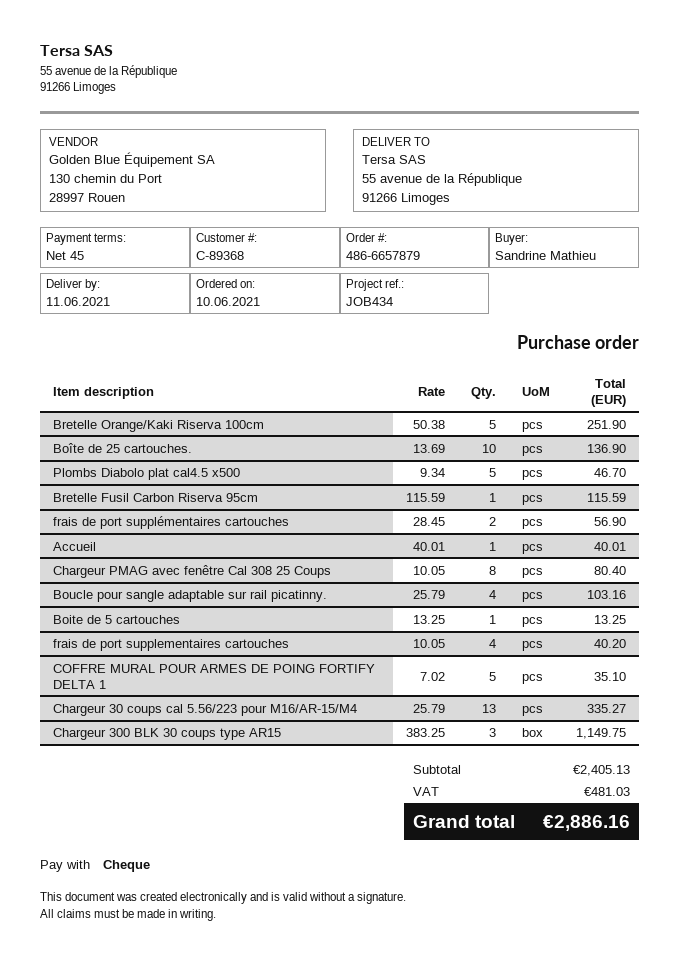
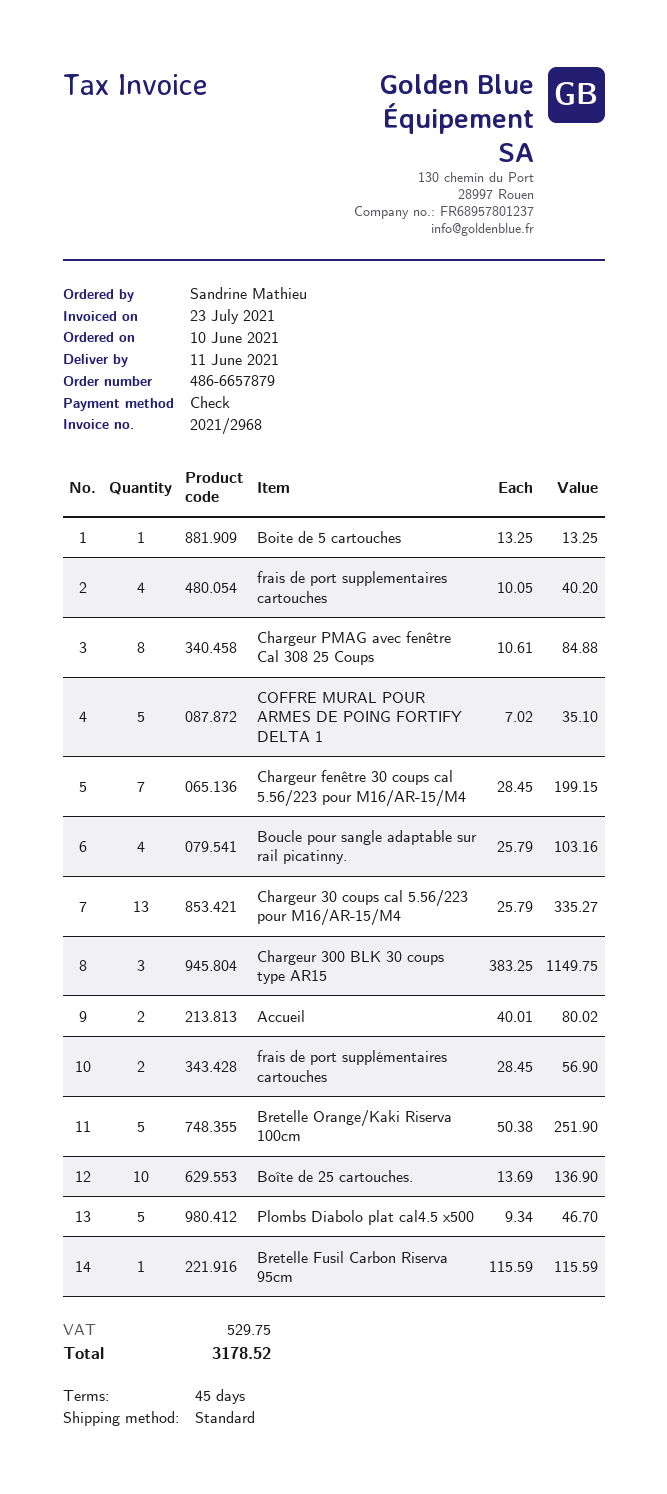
Accueil: 1 x 40.01 = 40.01 -> 2 x 40.01 = 80.02
Chargeur PMAG avec fenêtre Cal 308 25 Coups: 8 x 10.05 = 80.40 -> 8 x 10.61 = 84.88
Chargeur fenêtre 30 coups cal 5.56/223 pour M16/AR-15/M4: none -> 7 x 28.45 = 199.15
tax: 481.03 -> 529.75
total: 2886.16 -> 3178.52

